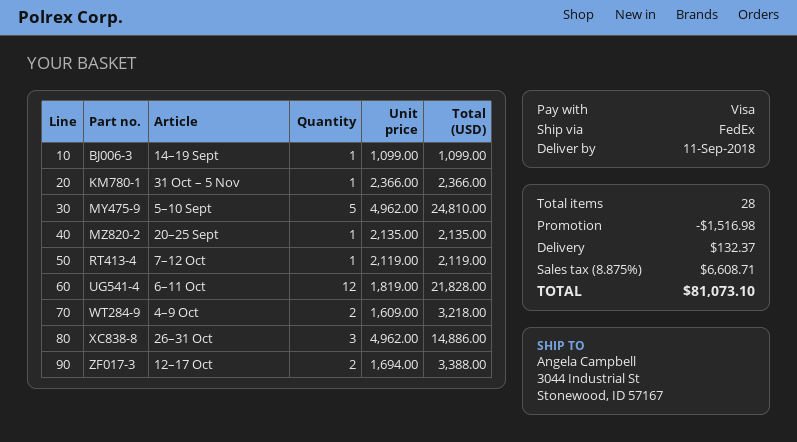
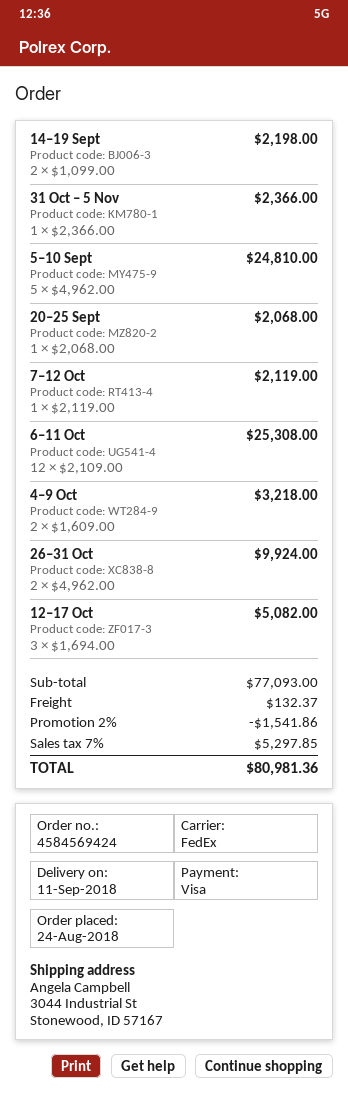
14–19 Sept: 1 x 1099.00 = 1099.00 -> 2 x 1099.00 = 2198.00
20–25 Sept: 1 x 2135.00 = 2135.00 -> 1 x 2068.00 = 2068.00
6–11 Oct: 12 x 1819.00 = 21828.00 -> 12 x 2109.00 = 25308.00
26–31 Oct: 3 x 4962.00 = 14886.00 -> 2 x 4962.00 = 9924.00
12–17 Oct: 2 x 1694.00 = 3388.00 -> 3 x 1694.00 = 5082.00
discount: 1516.98 -> 1541.86
tax: 8.875% = 6608.71 -> 7% = 5297.85
total: 81073.10 -> 80981.36

